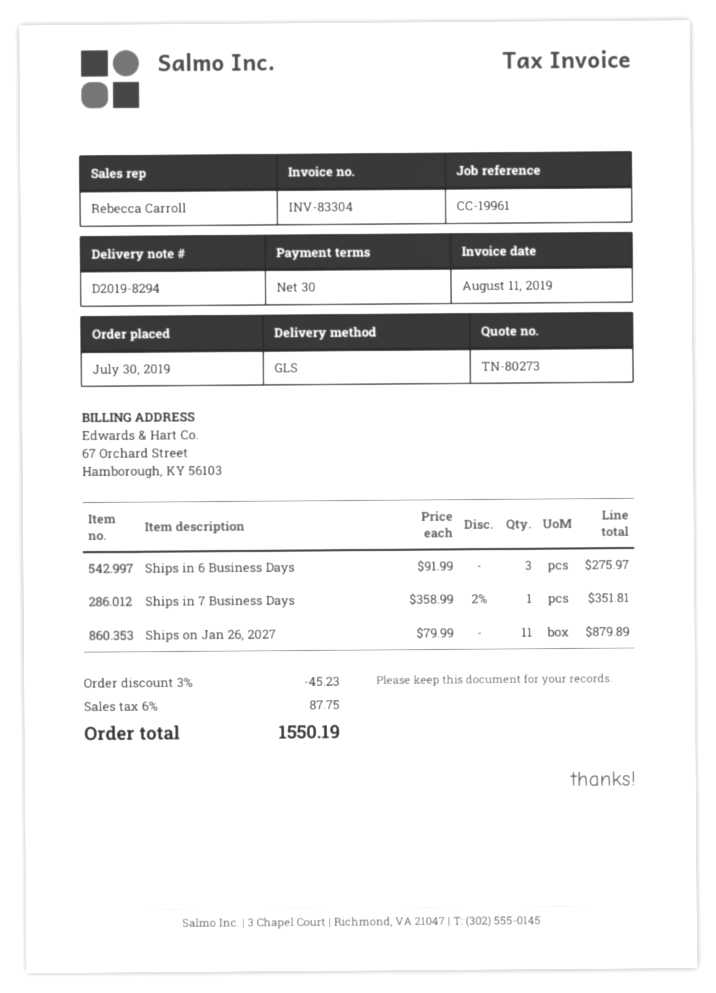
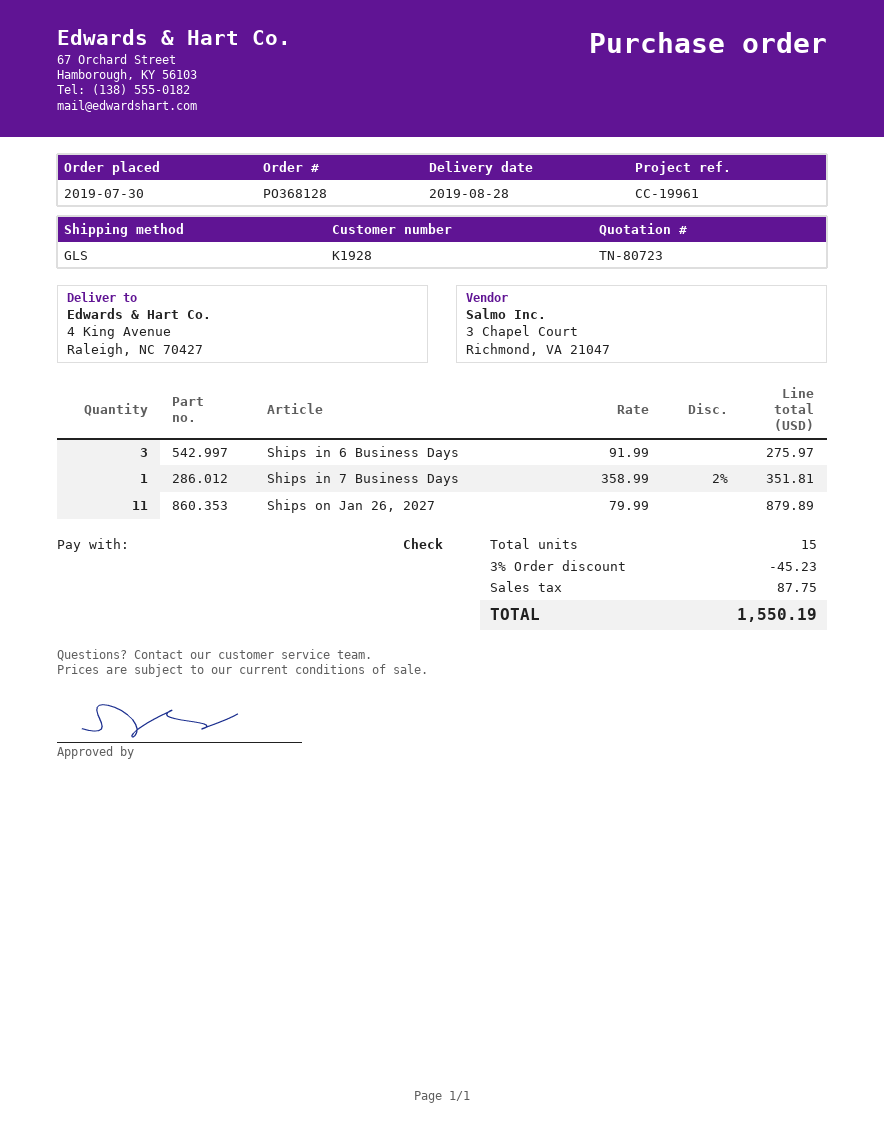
quote number: TN-80273 -> TN-80723

